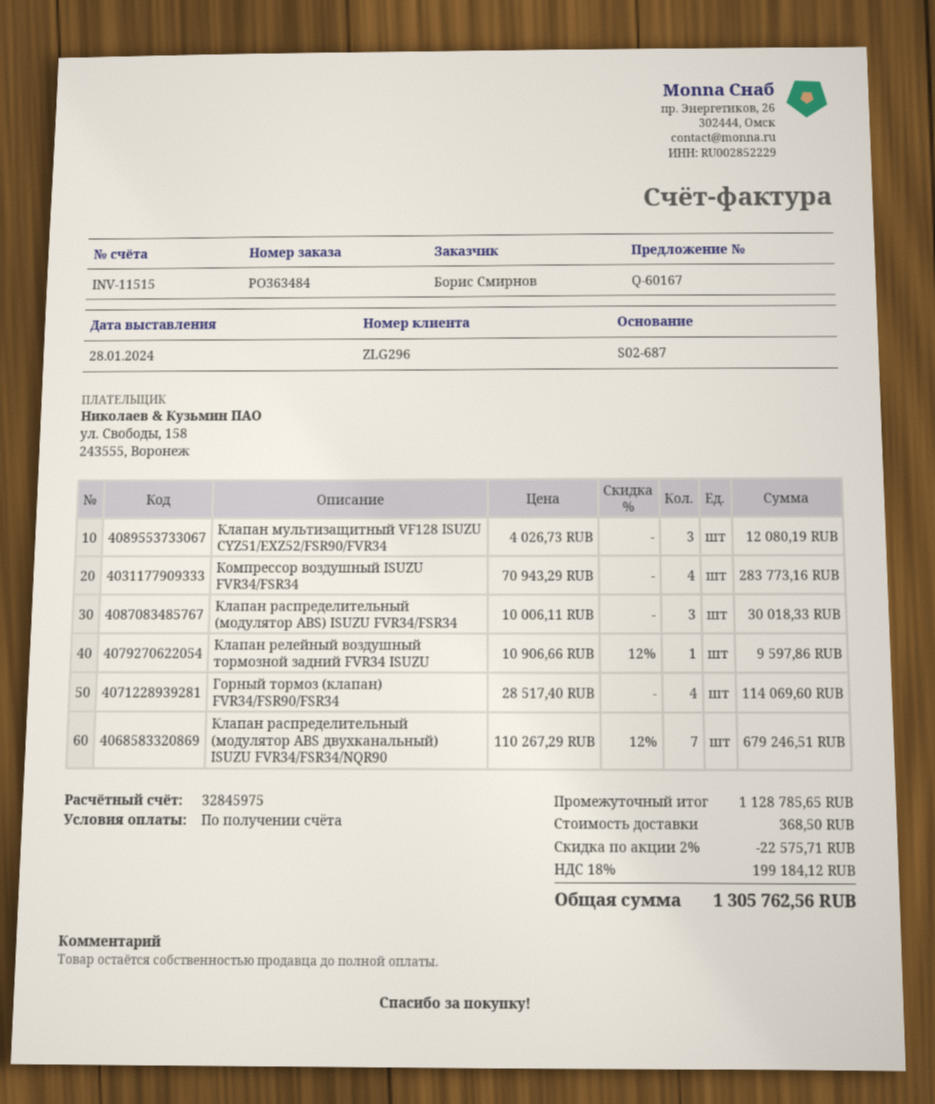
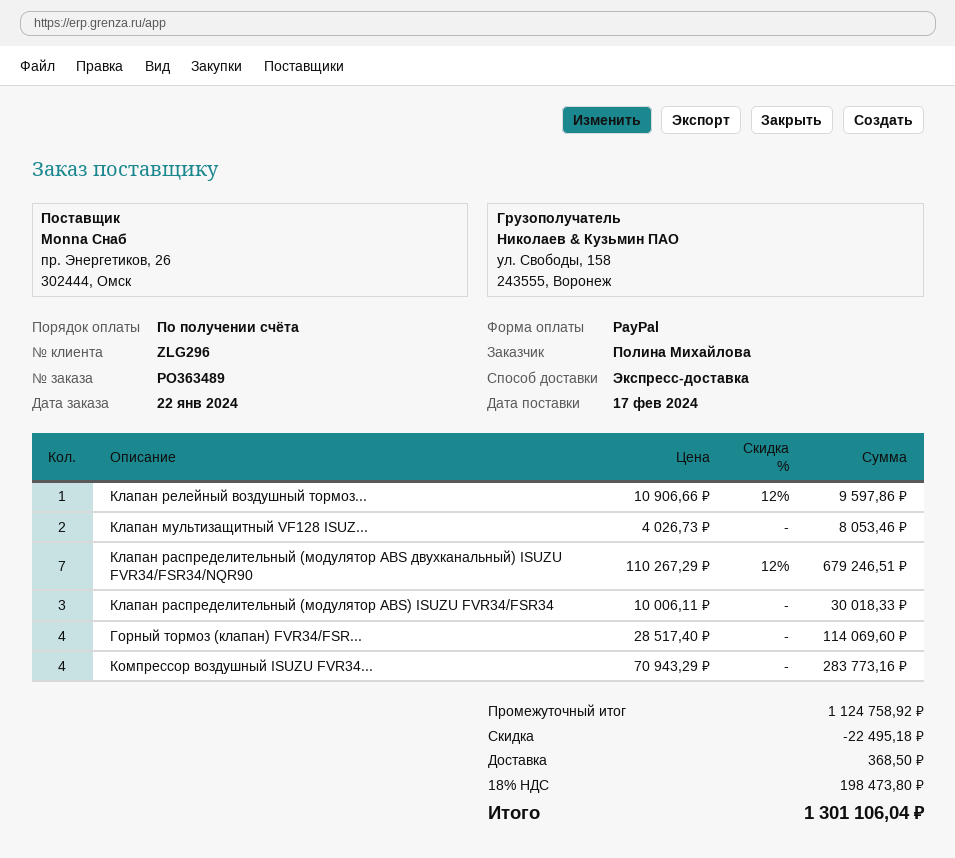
order number: PO363484 -> PO363489
ordered by: Борис Смирнов -> Полина Михайлова
Клапан мультизащитный VF128 ISUZU CYZ51/EXZ52/FSR90/FVR34: 3 x 4026.73 = 12080.19 -> 2 x 4026.73 = 8053.46
subtotal: 1128785.65 -> 1124758.92
discount: 22575.71 -> 22495.18
tax: 18% = 199184.12 -> 18% = 198473.80
total: 1305762.56 -> 1301106.04

